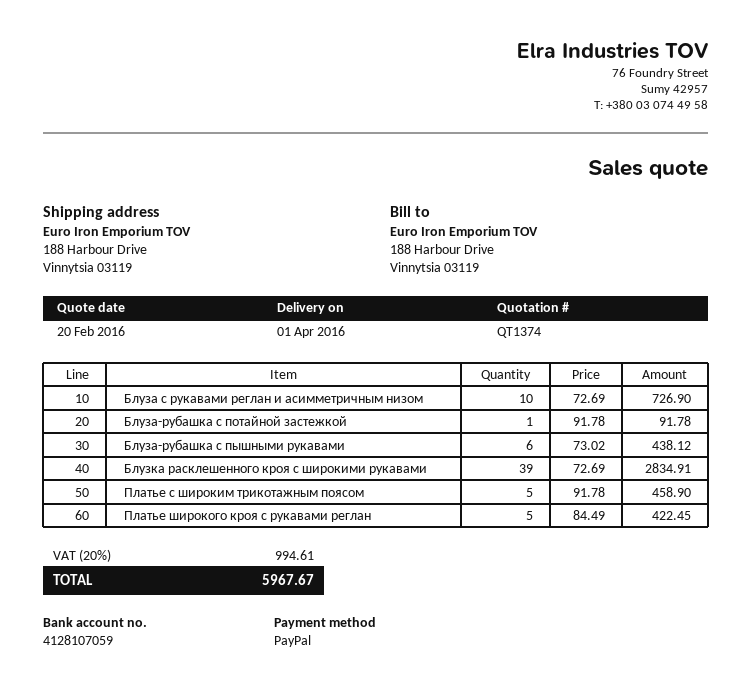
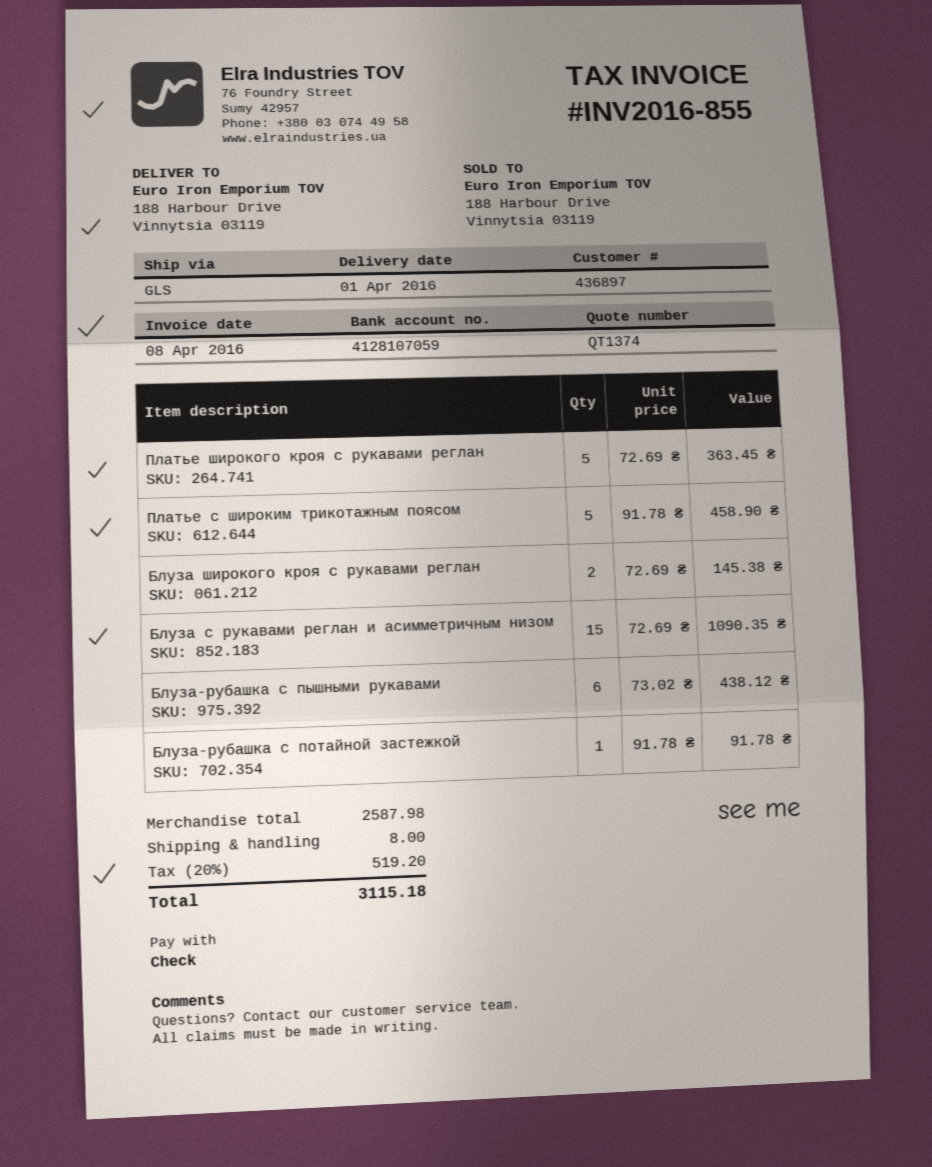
payment method: PayPal -> cheque
Блуза с рукавами реглан и асимметричным низом: 10 x 72.69 = 726.90 -> 15 x 72.69 = 1090.35
Блузка расклешенного кроя с широкими рукавами: 39 x 72.69 = 2834.91 -> none
Платье широкого кроя с рукавами реглан: 5 x 84.49 = 422.45 -> 5 x 72.69 = 363.45
Блуза широкого кроя с рукавами реглан: none -> 2 x 72.69 = 145.38
shipping: none -> 8.00
tax: 20% = 994.61 -> 20% = 519.20
total: 5967.67 -> 3115.18

